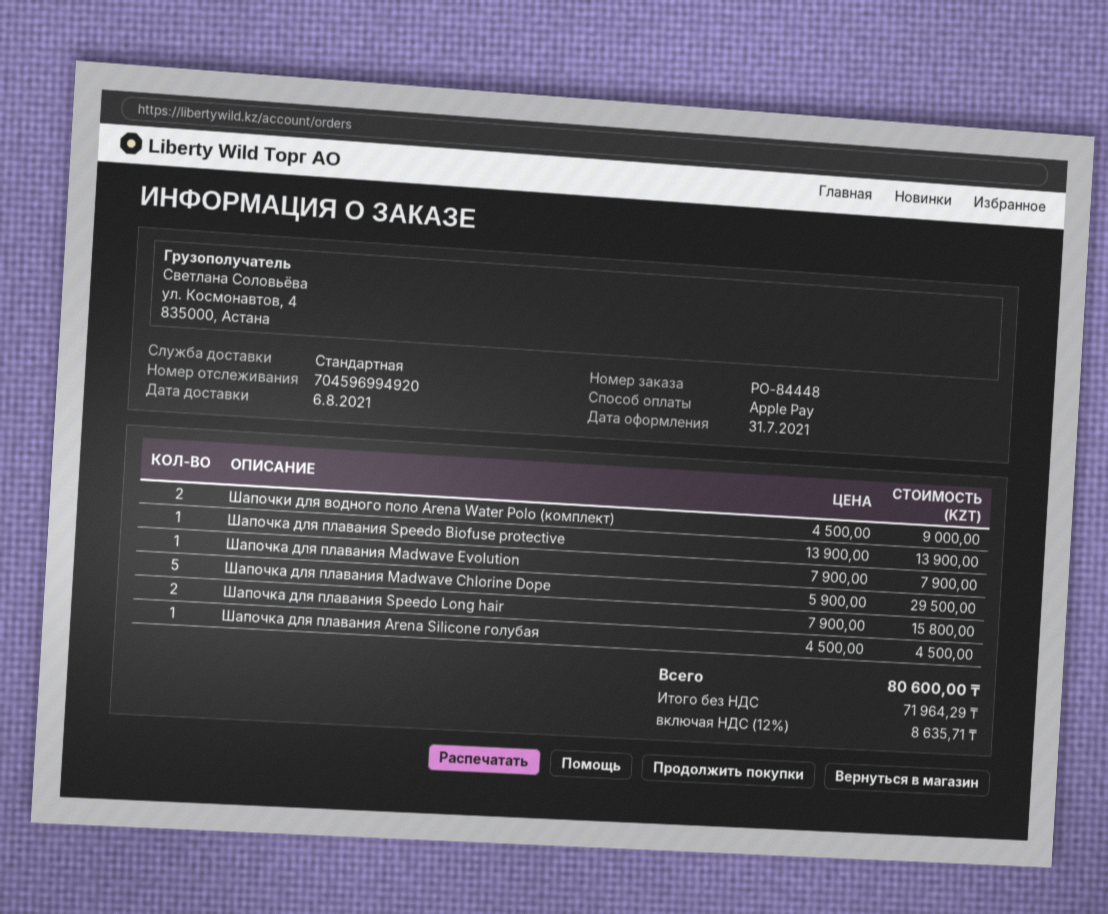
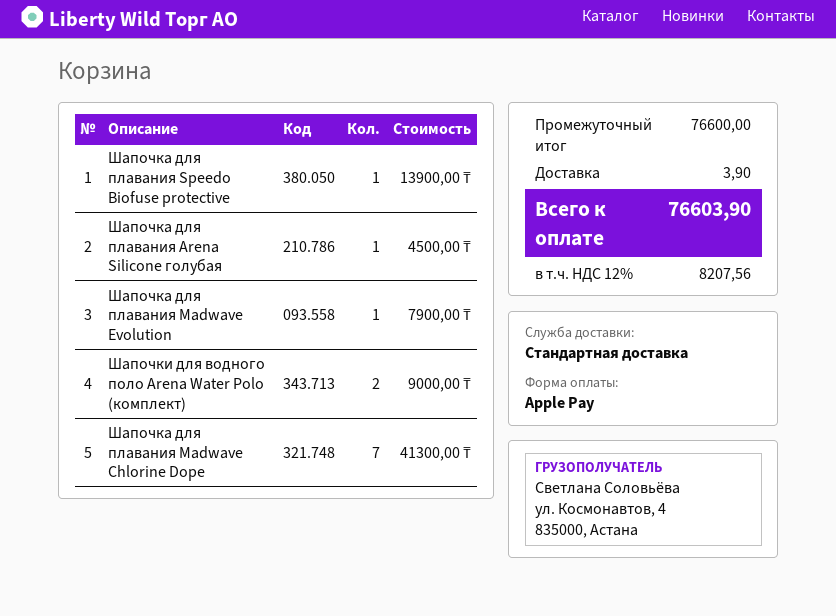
Шапочка для плавания Madwave Chlorine Dope: 5 for 29500.00 -> 7 for 41300.00
Шапочка для плавания Speedo Long hair: 2 for 15800.00 -> none
shipping: none -> 3.90
tax: 12% = 8635.71 -> 12% = 8207.56
total: 80600.00 -> 76603.90

